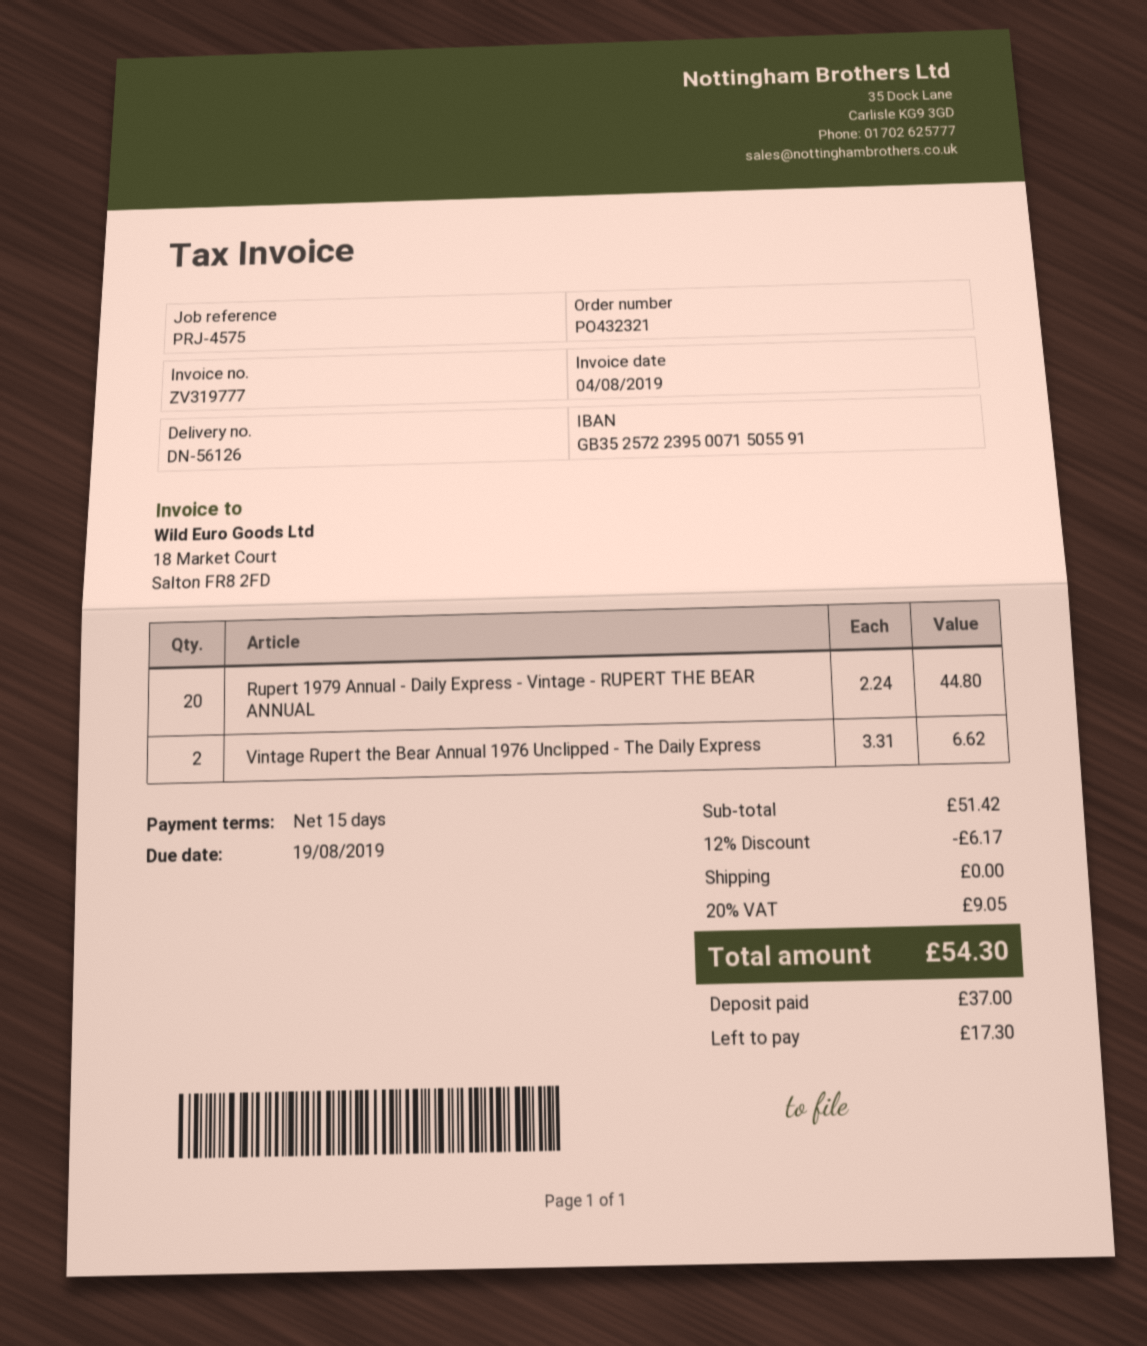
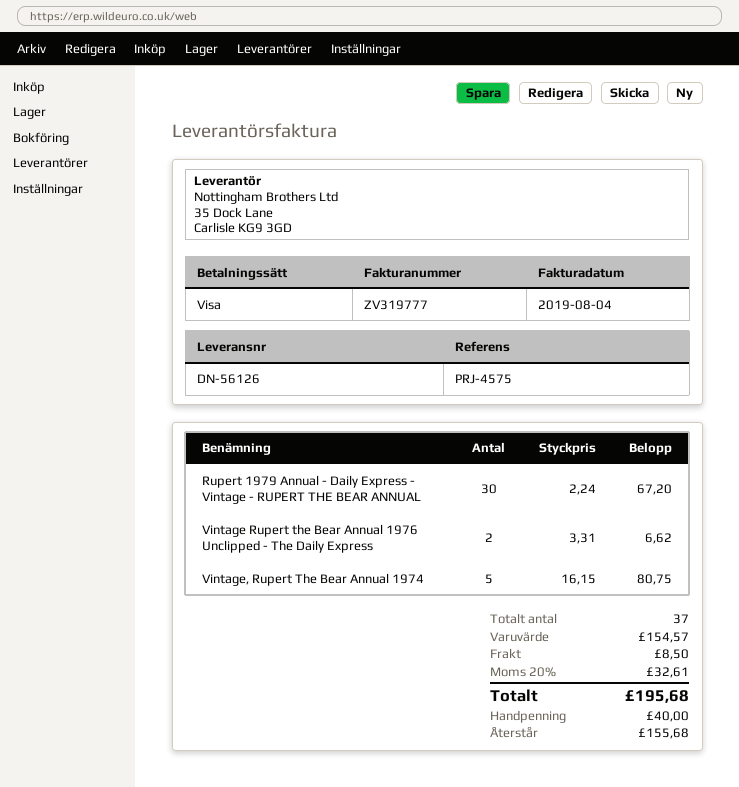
Rupert 1979 Annual - Daily Express - Vintage - RUPERT THE BEAR ANNUAL: 20 x 2.24 = 44.80 -> 30 x 2.24 = 67.20
Vintage, Rupert The Bear Annual 1974: none -> 5 x 16.15 = 80.75
subtotal: 51.42 -> 154.57
discount: 12% = 6.17 -> none
shipping: 0.00 -> 8.50
tax: 20% = 9.05 -> 20% = 32.61
total: 54.30 -> 195.68
deposit: 37.00 -> 40.00
balance: 17.30 -> 155.68

